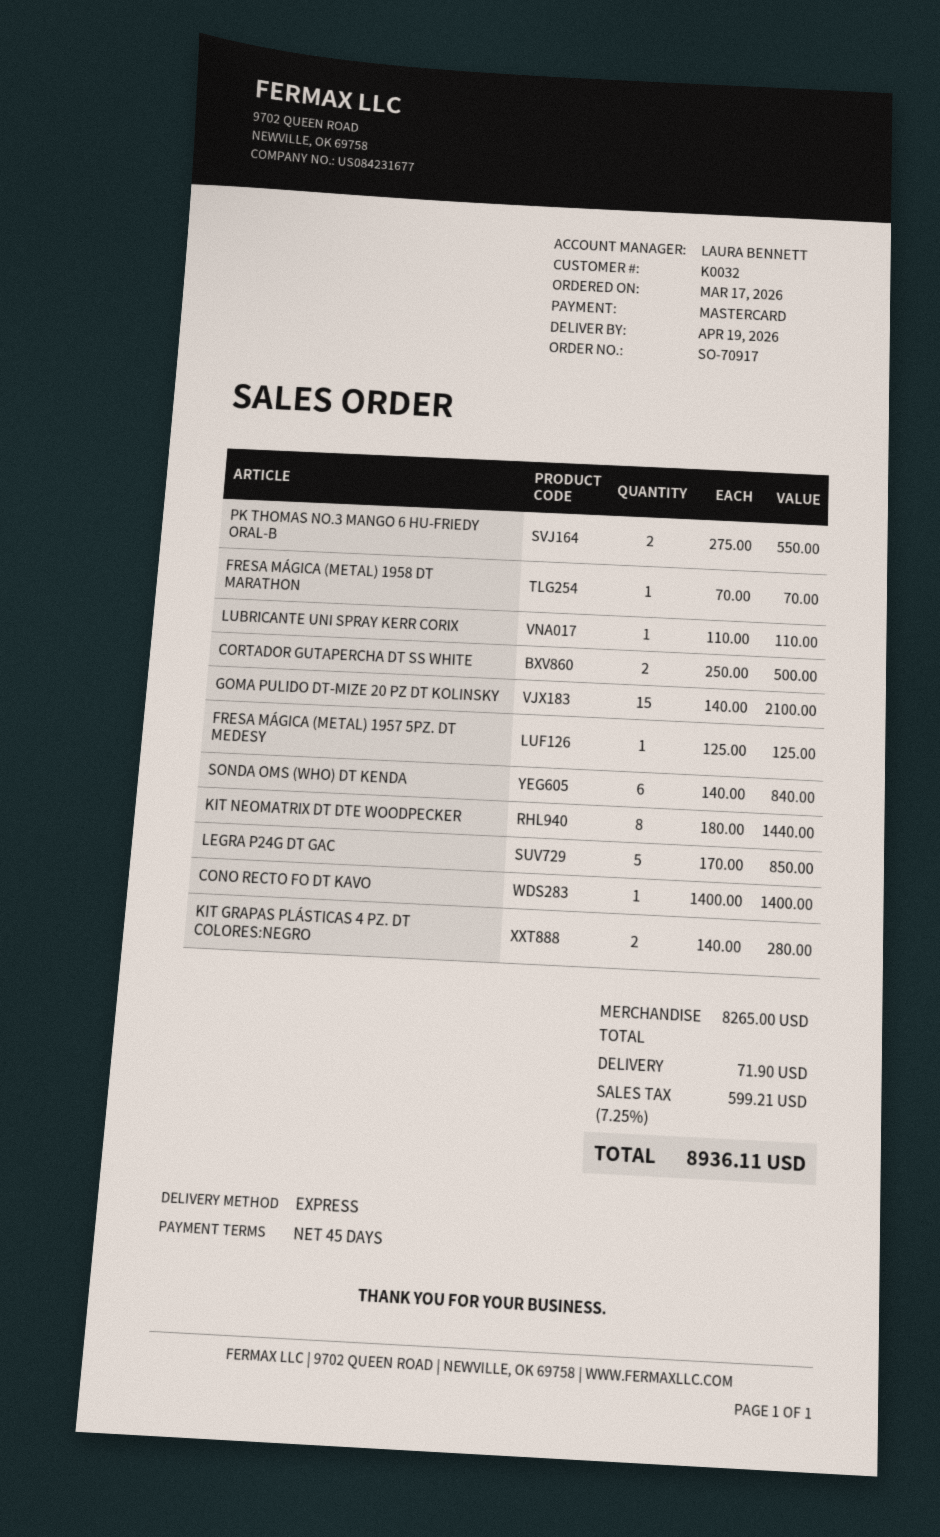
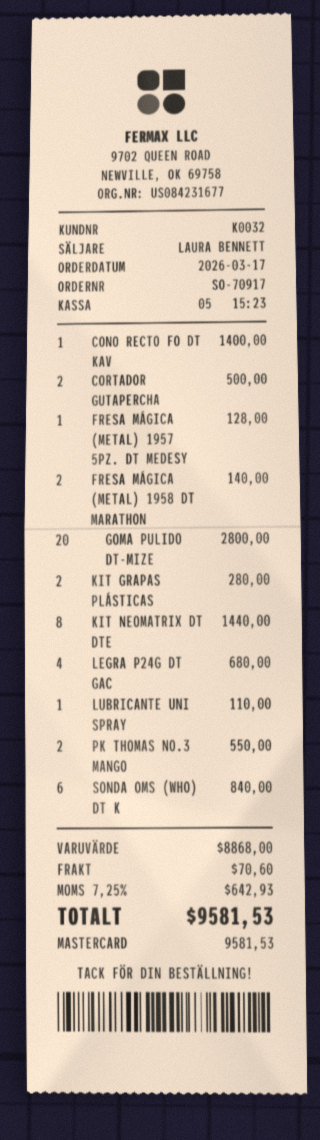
FRESA MÁGICA (METAL) 1958 DT MARATHON: 1 for 70.00 -> 2 for 140.00
GOMA PULIDO DT-MIZE 20 PZ DT KOLINSKY: 15 for 2100.00 -> 20 for 2800.00
FRESA MÁGICA (METAL) 1957 5PZ. DT MEDESY: 1 for 125.00 -> 1 for 128.00
LEGRA P24G DT GAC: 5 for 850.00 -> 4 for 680.00
subtotal: 8265.00 -> 8868.00
shipping: 71.90 -> 70.60
tax: 7.25% = 599.21 -> 7.25% = 642.93
total: 8936.11 -> 9581.53

